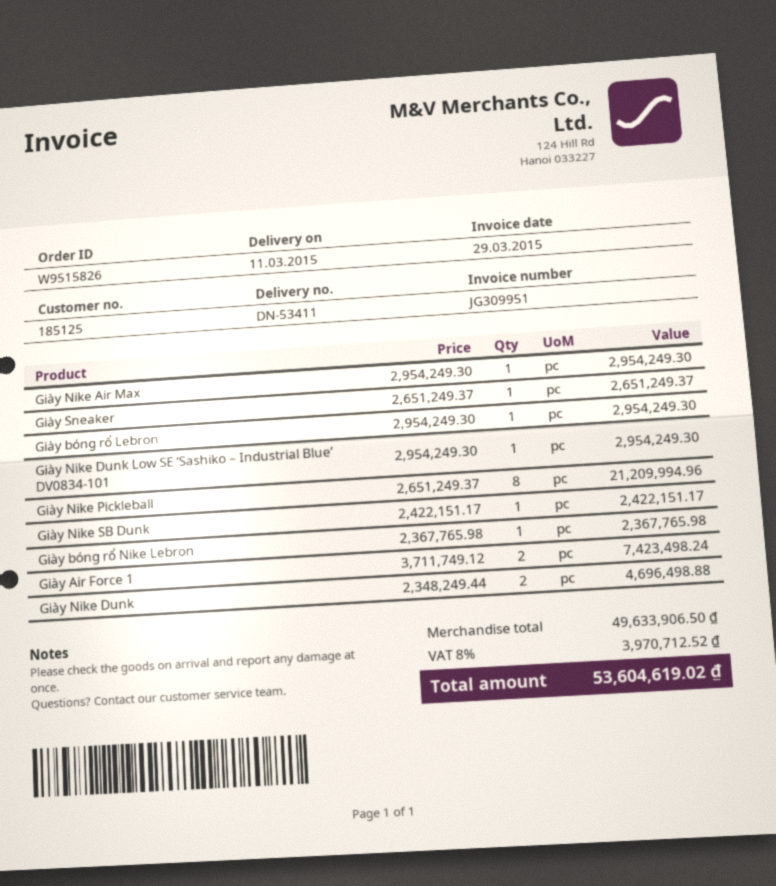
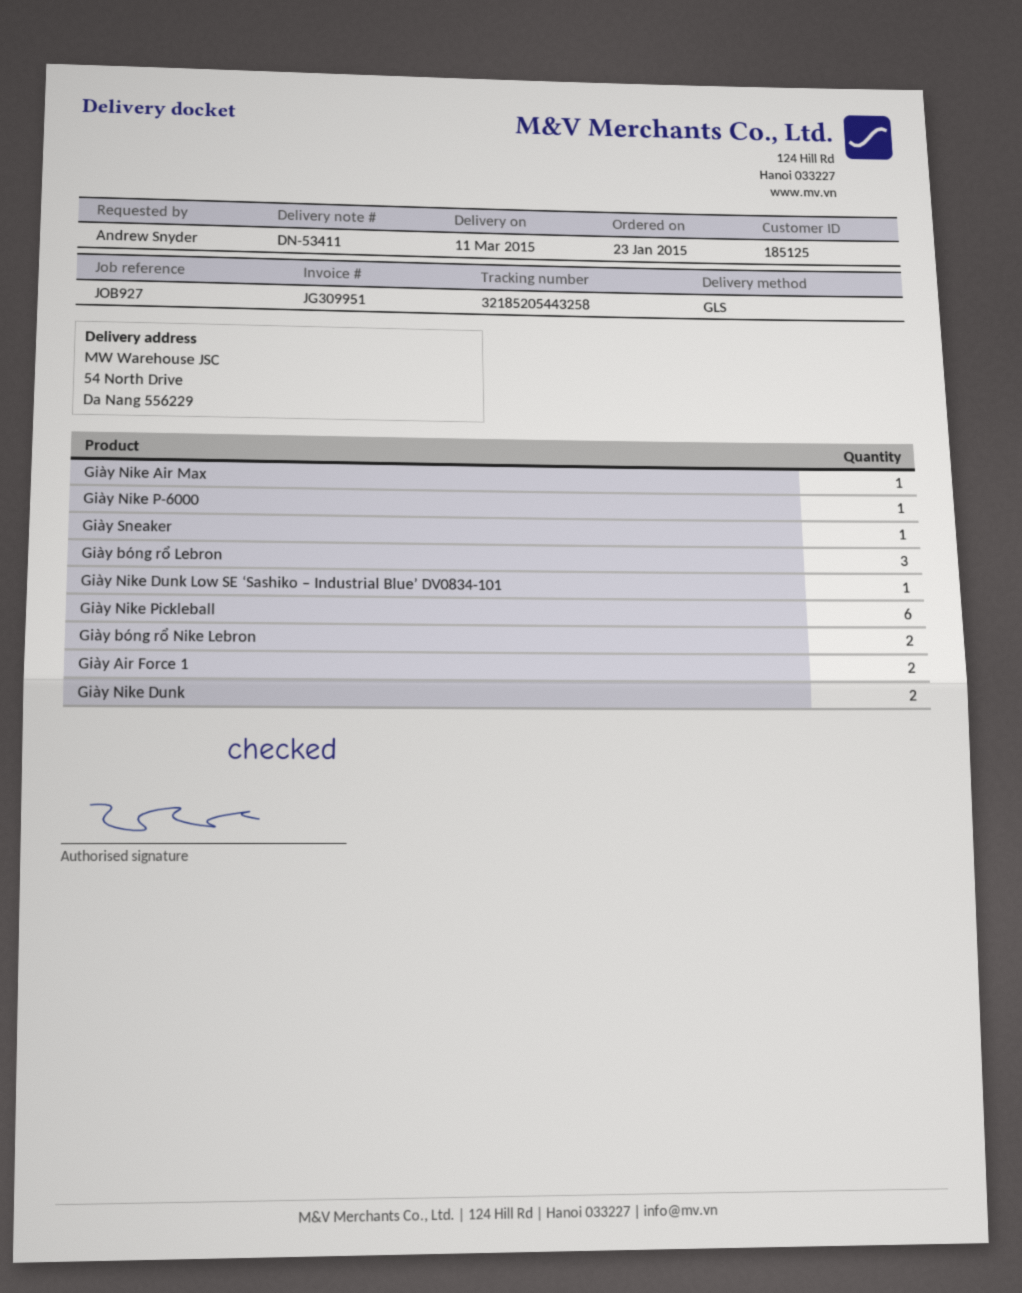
Giày bóng rổ Lebron: 1 -> 3
Giày Nike Pickleball: 8 -> 6
Giày Nike SB Dunk: 1 -> none
Giày bóng rổ Nike Lebron: 1 -> 2
Giày Nike P-6000: none -> 1

